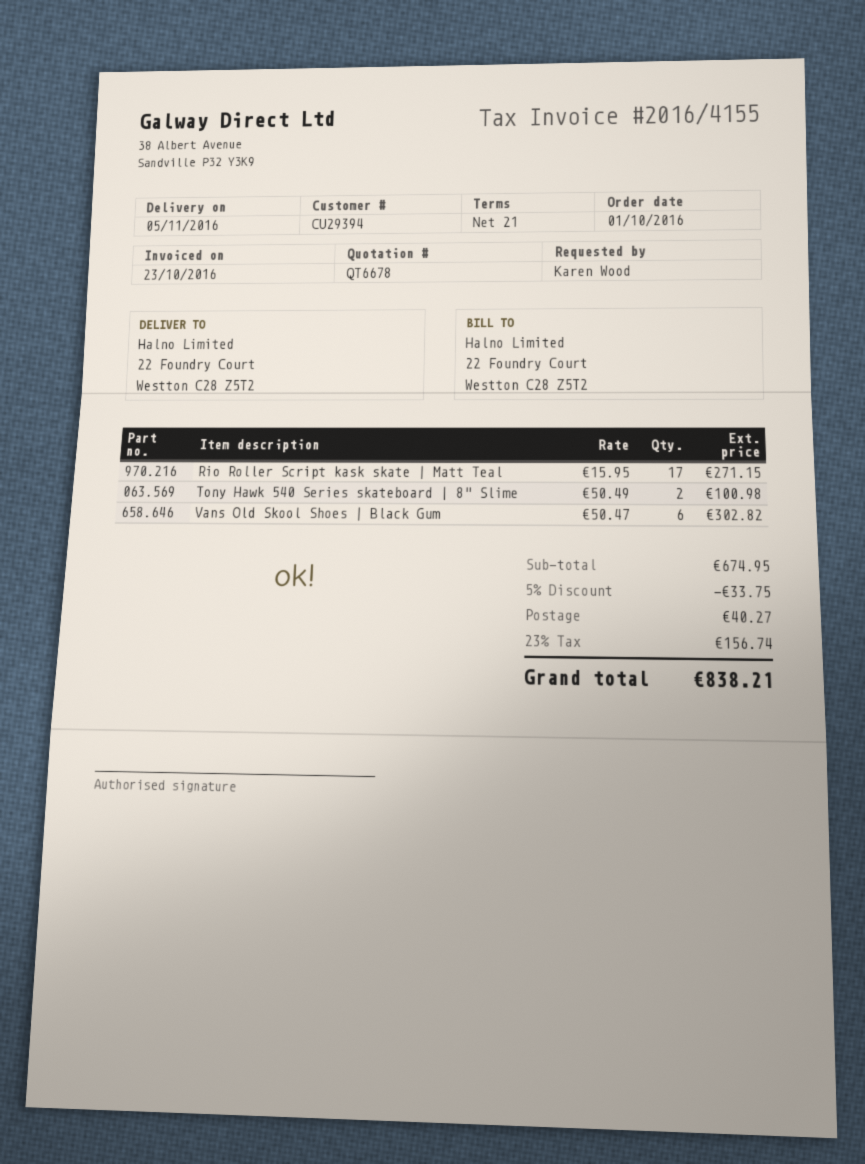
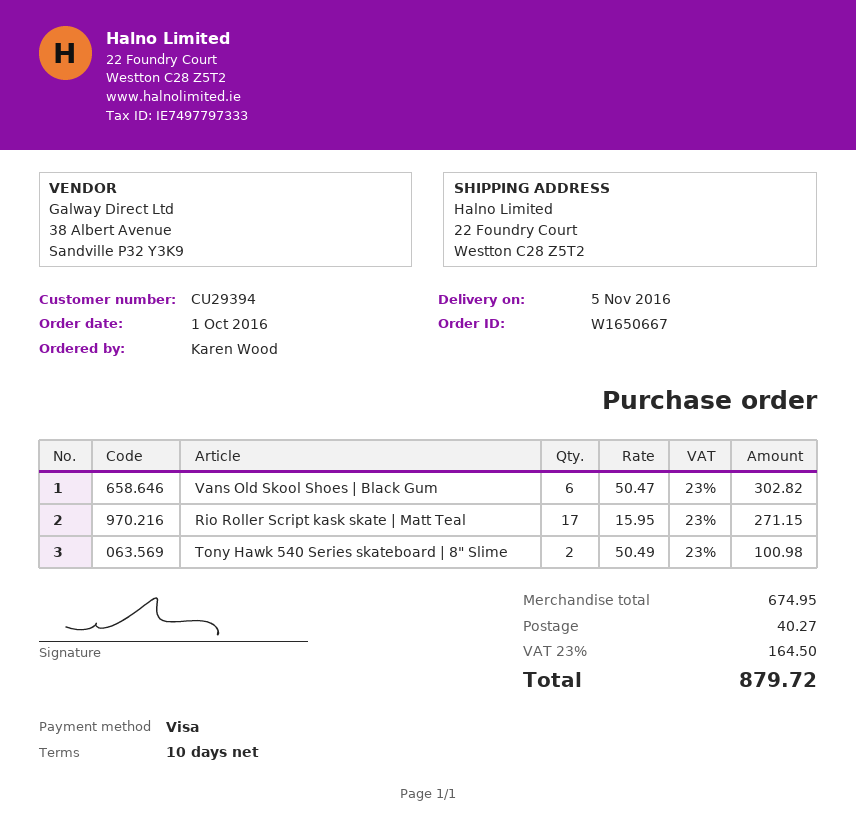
payment terms: 21 days -> 10 days
discount: 5% = 33.75 -> none
tax: 23% = 156.74 -> 23% = 164.50
total: 838.21 -> 879.72

